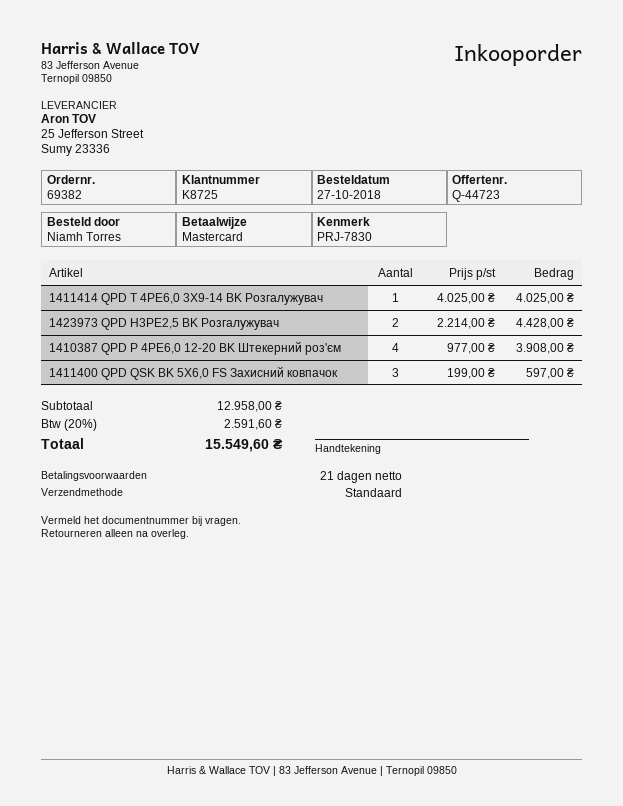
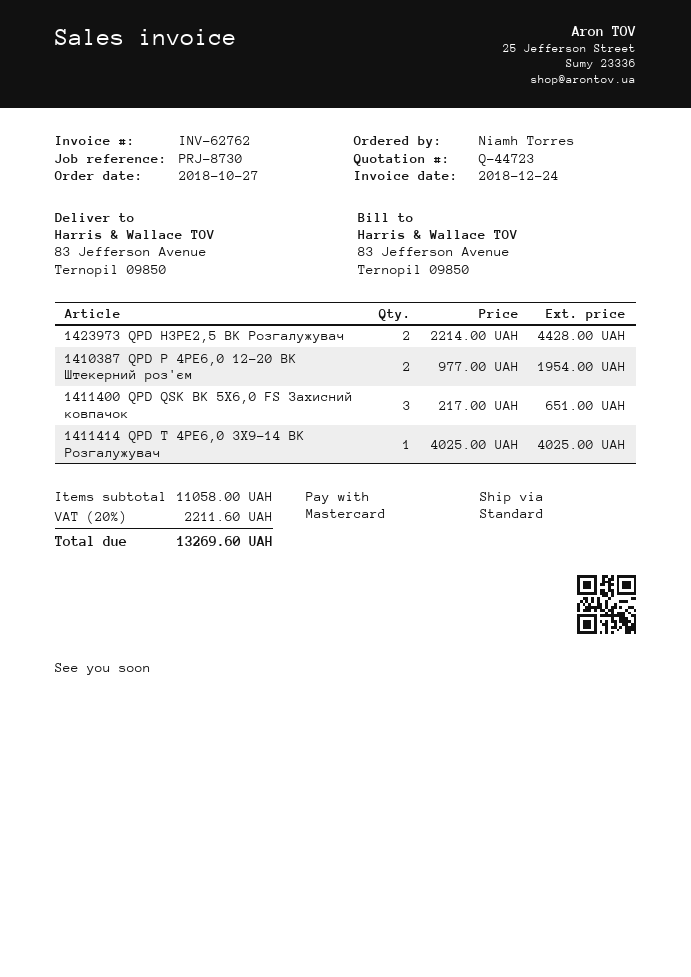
reference: PRJ-7830 -> PRJ-8730
1410387 QPD P 4PE6,0 12-20 BK Штекерний роз'єм: 4 x 977.00 = 3908.00 -> 2 x 977.00 = 1954.00
1411400 QPD QSK BK 5X6,0 FS Захисний ковпачок: 3 x 199.00 = 597.00 -> 3 x 217.00 = 651.00
subtotal: 12958.00 -> 11058.00
tax: 20% = 2591.60 -> 20% = 2211.60
total: 15549.60 -> 13269.60

